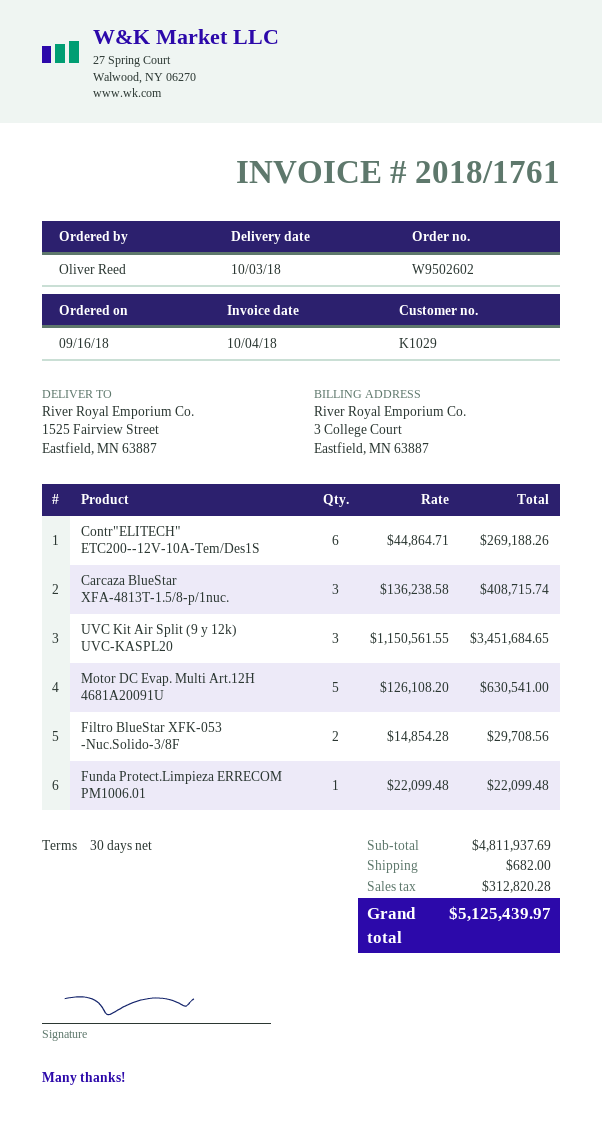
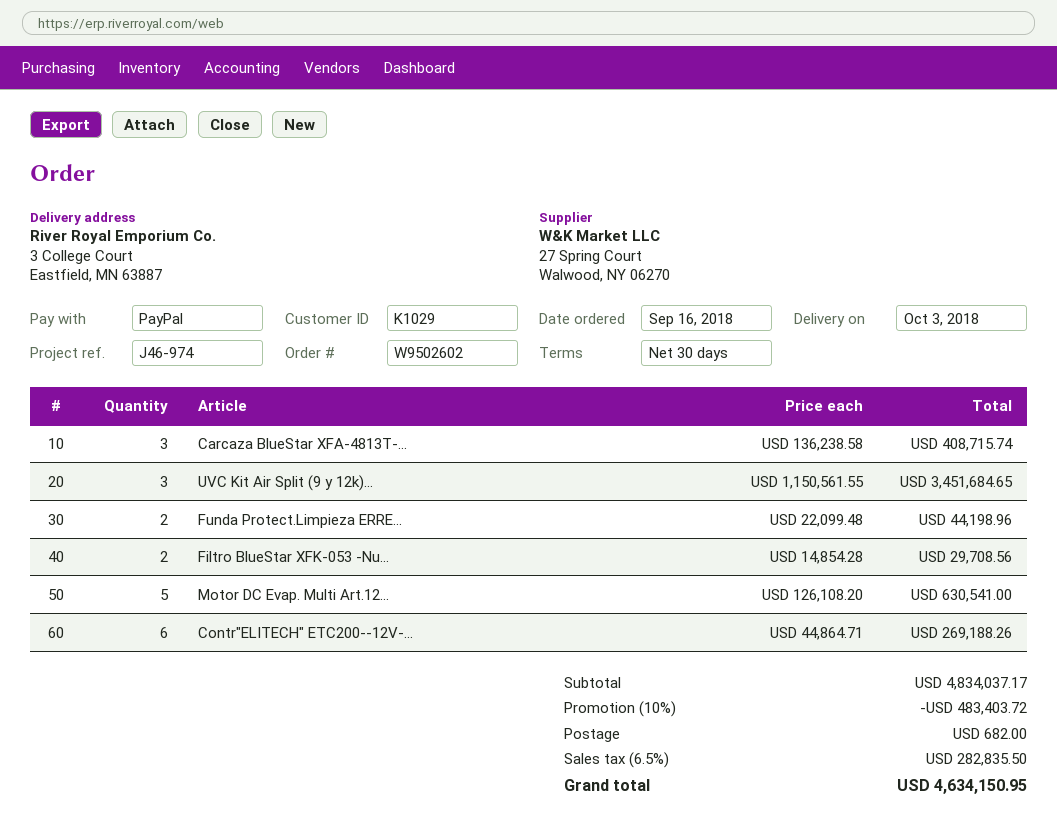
ship to: 1525 Fairview Street, Eastfield, MN 63887 -> 3 College Court, Eastfield, MN 63887
Funda Protect.Limpieza ERRECOM PM1006.01: 1 x 22099.48 = 22099.48 -> 2 x 22099.48 = 44198.96
subtotal: 4811937.69 -> 4834037.17
discount: none -> 10% = 483403.72
tax: 312820.28 -> 282835.50
total: 5125439.97 -> 4634150.95

